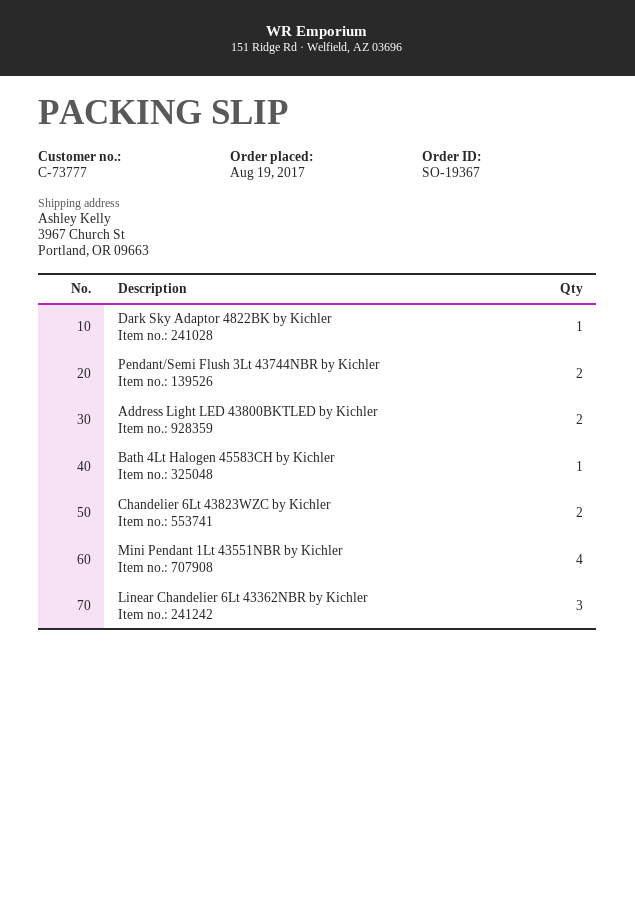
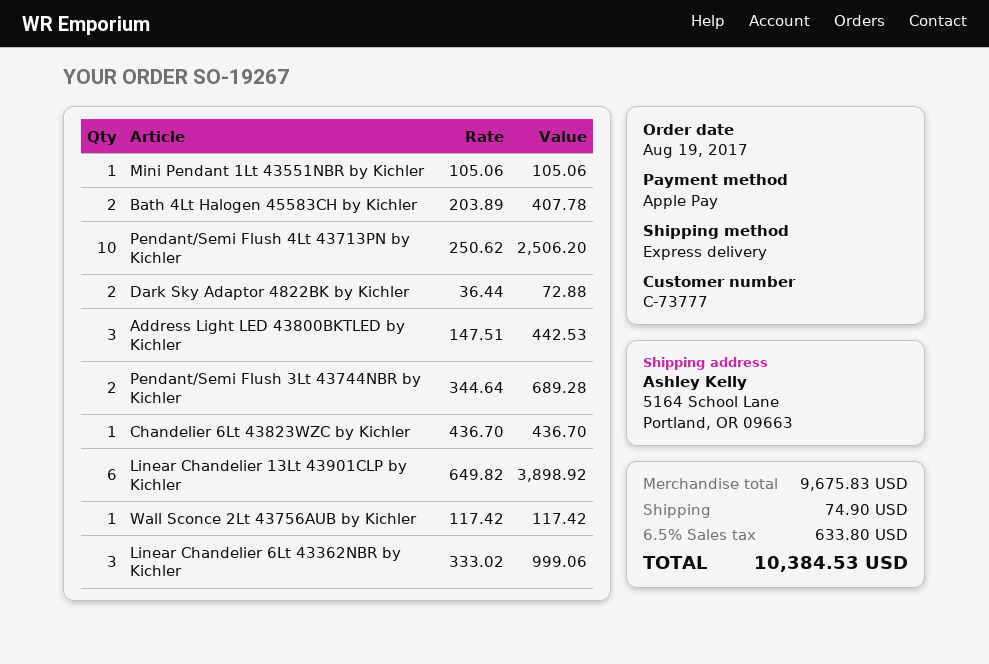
order number: SO-19367 -> SO-19267
ship to: 3967 Church St, Portland, OR 09663 -> 5164 School Lane, Portland, OR 09663
Dark Sky Adaptor 4822BK by Kichler: 1 -> 2
Address Light LED 43800BKTLED by Kichler: 2 -> 3
Bath 4Lt Halogen 45583CH by Kichler: 1 -> 2
Chandelier 6Lt 43823WZC by Kichler: 2 -> 1
Mini Pendant 1Lt 43551NBR by Kichler: 4 -> 1
Pendant/Semi Flush 4Lt 43713PN by Kichler: none -> 10
Linear Chandelier 13Lt 43901CLP by Kichler: none -> 6
Wall Sconce 2Lt 43756AUB by Kichler: none -> 1

